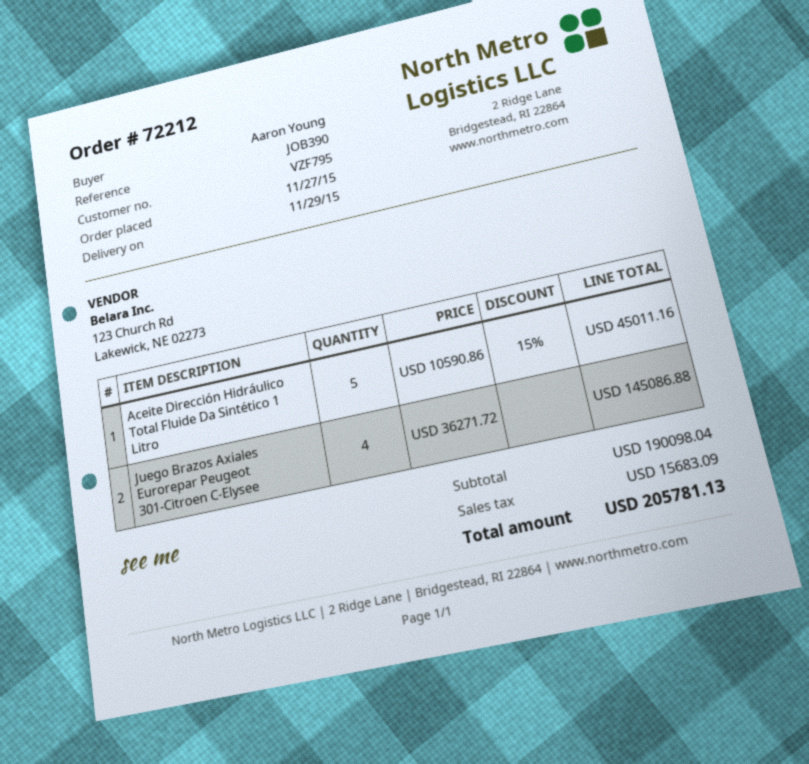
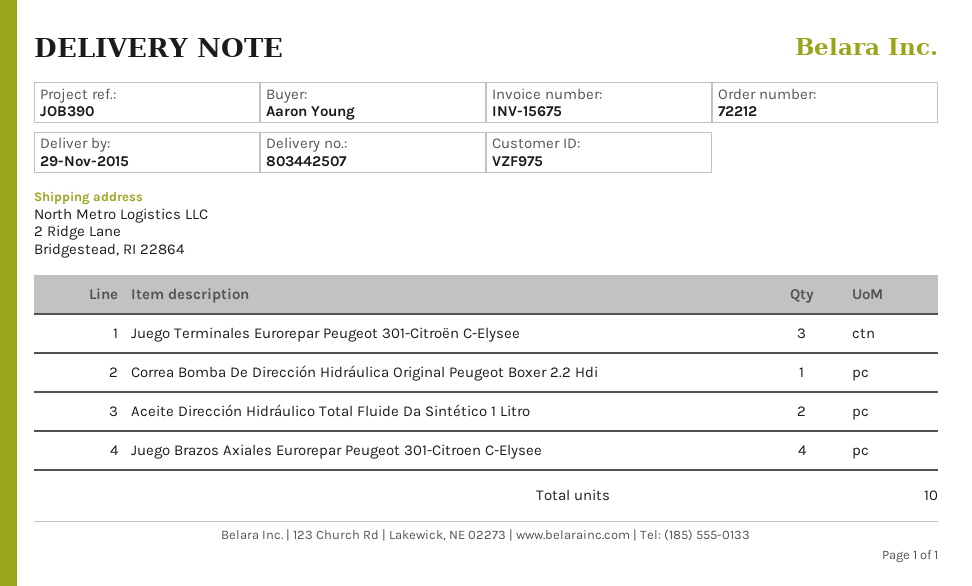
customer number: VZF795 -> VZF975
Aceite Dirección Hidráulico Total Fluide Da Sintético 1 Litro: 5 -> 2
Juego Terminales Eurorepar Peugeot 301-Citroën C-Elysee: none -> 3
Correa Bomba De Dirección Hidráulica Original Peugeot Boxer 2.2 Hdi: none -> 1

